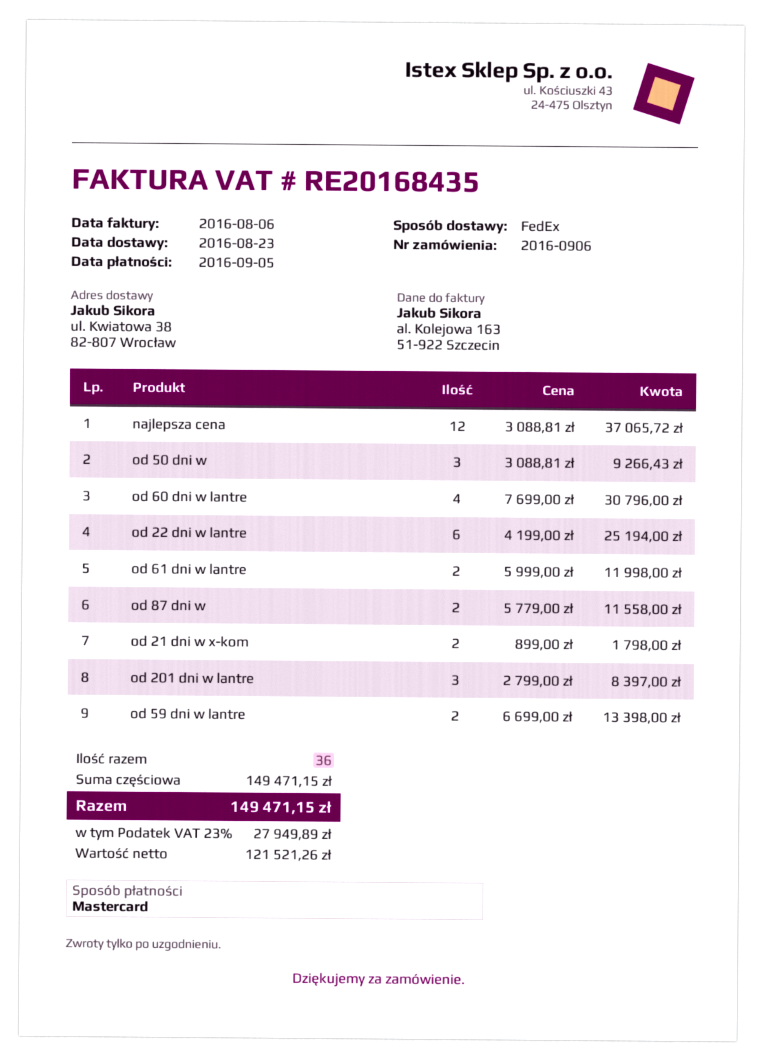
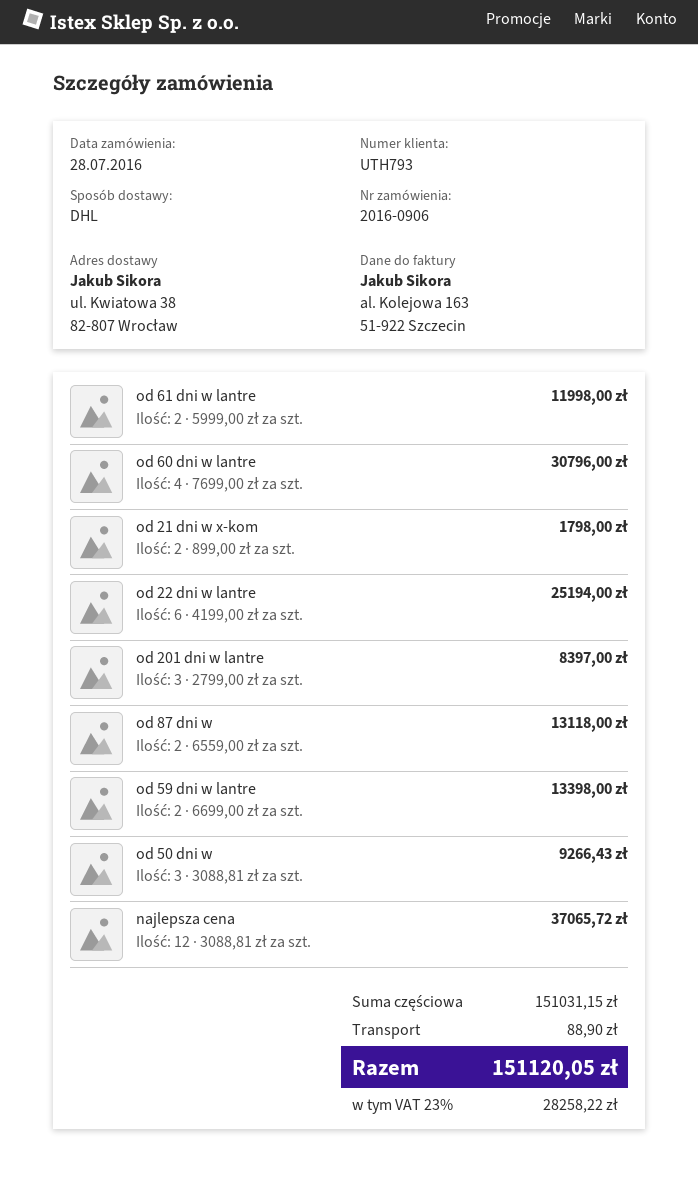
shipping method: FedEx -> DHL
od 87 dni w: 2 x 5779.00 = 11558.00 -> 2 x 6559.00 = 13118.00
subtotal: 149471.15 -> 151031.15
shipping: none -> 88.90
tax: 23% = 27949.89 -> 23% = 28258.22
total: 149471.15 -> 151120.05

